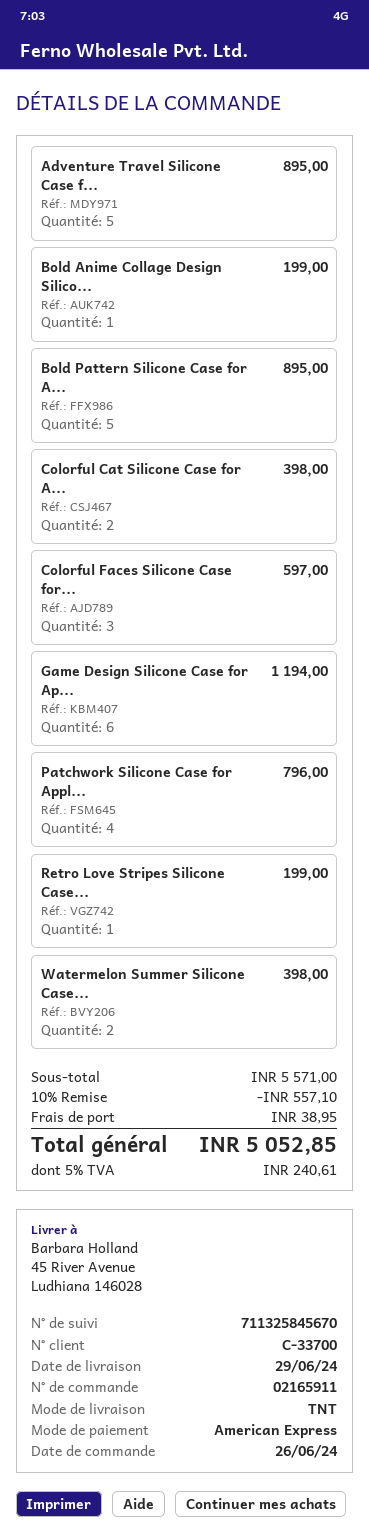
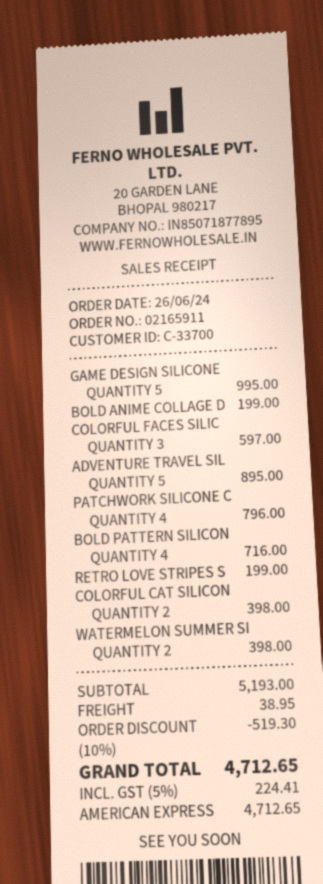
Bold Pattern Silicone Case for A...: 5 for 895.00 -> 4 for 716.00
Game Design Silicone Case for Ap...: 6 for 1194.00 -> 5 for 995.00
subtotal: 5571.00 -> 5193.00
discount: 10% = 557.10 -> 10% = 519.30
tax: 5% = 240.61 -> 5% = 224.41
total: 5052.85 -> 4712.65

